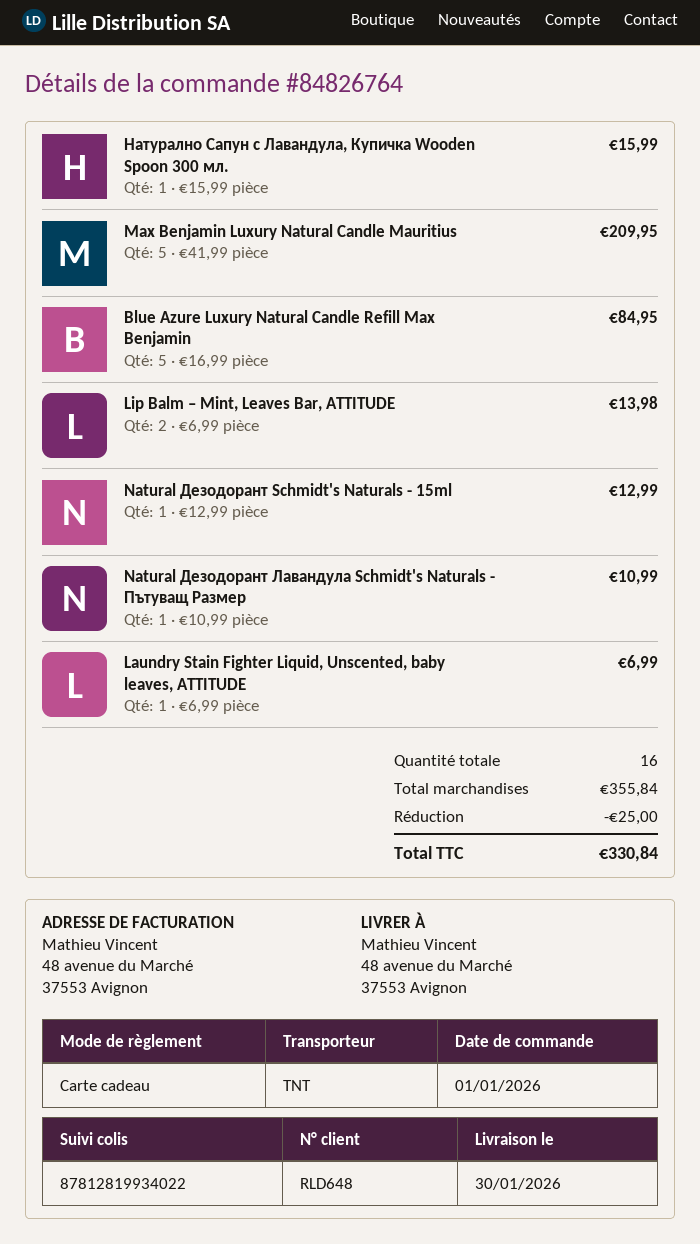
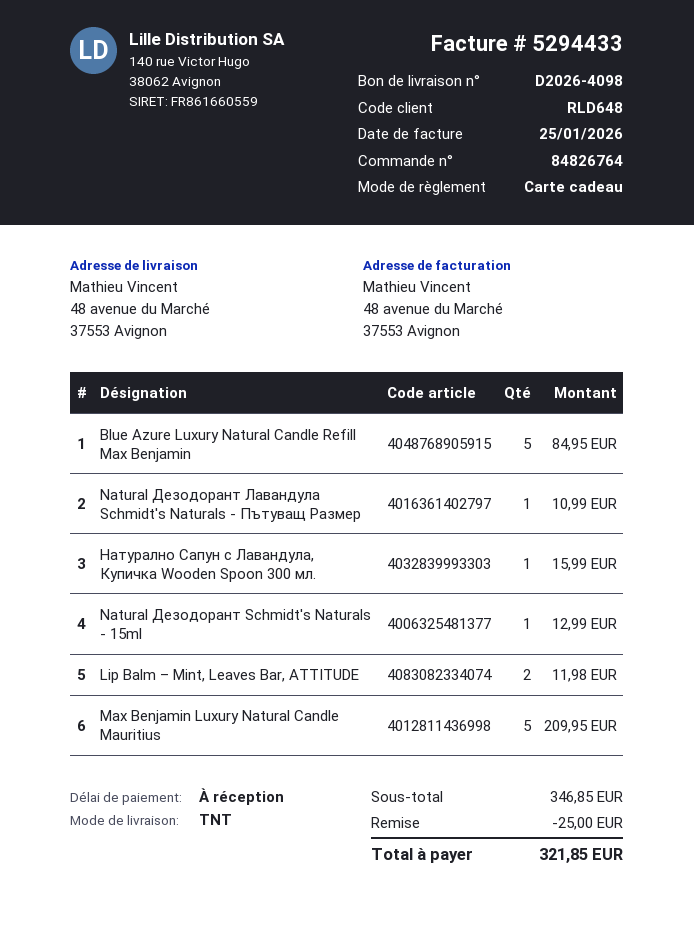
Lip Balm – Mint, Leaves Bar, ATTITUDE: 2 for 13.98 -> 2 for 11.98
Laundry Stain Fighter Liquid, Unscented, baby leaves, ATTITUDE: 1 for 6.99 -> none
subtotal: 355.84 -> 346.85
total: 330.84 -> 321.85

